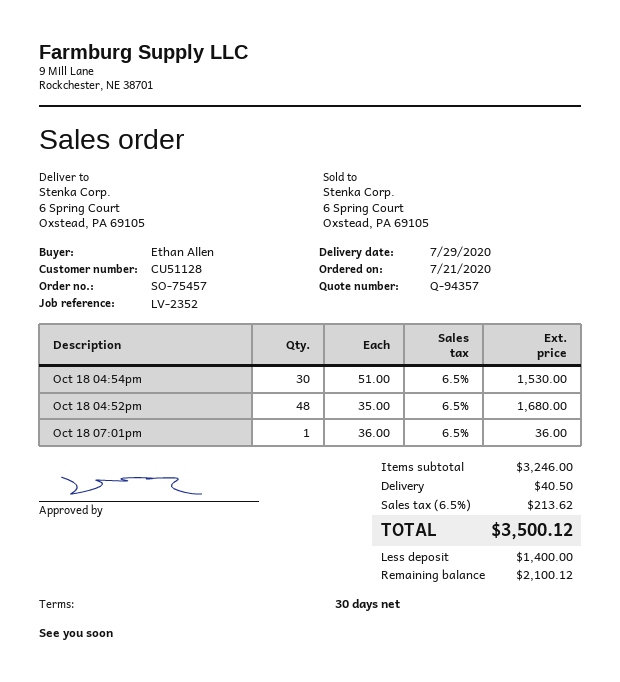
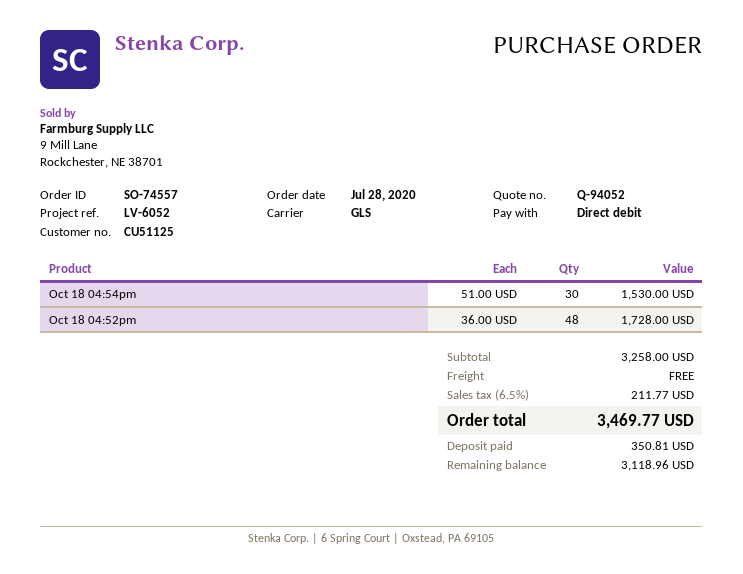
quote number: Q-94357 -> Q-94052
order number: SO-75457 -> SO-74557
order date: 2020-07-21 -> 2020-07-28
customer number: CU51128 -> CU51125
reference: LV-2352 -> LV-6052
Oct 18 04:52pm: 48 x 35.00 = 1680.00 -> 48 x 36.00 = 1728.00
Oct 18 07:01pm: 1 x 36.00 = 36.00 -> none
subtotal: 3246.00 -> 3258.00
shipping: 40.50 -> 0.00
tax: 6.5% = 213.62 -> 6.5% = 211.77
total: 3500.12 -> 3469.77
deposit: 1400.00 -> 350.81
balance: 2100.12 -> 3118.96

